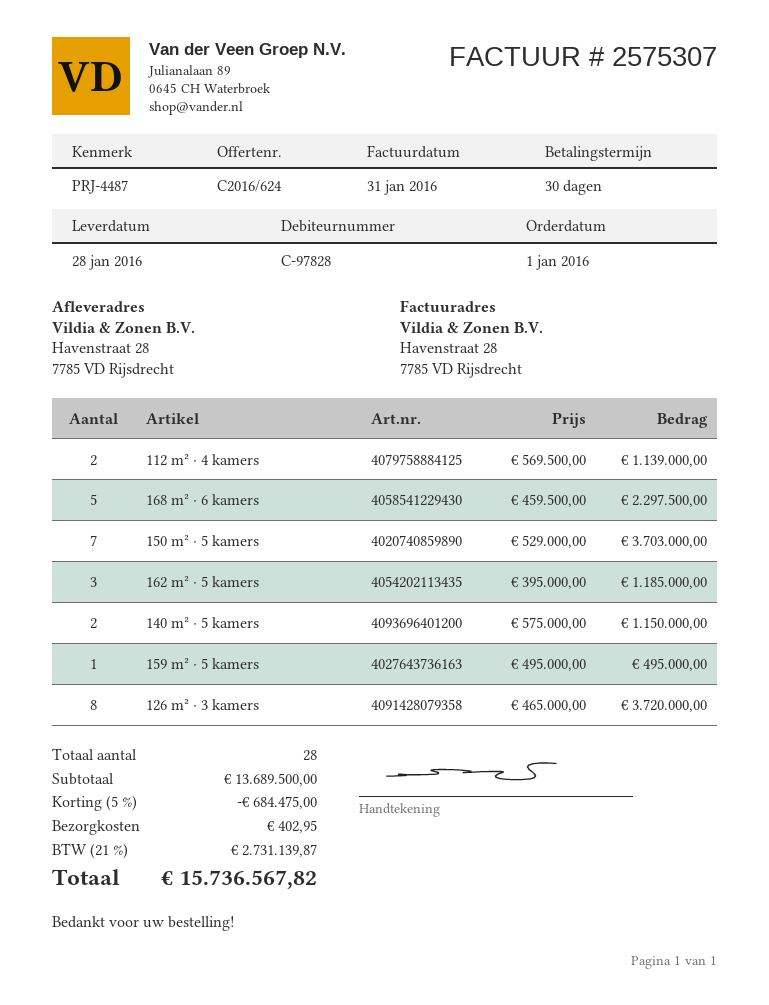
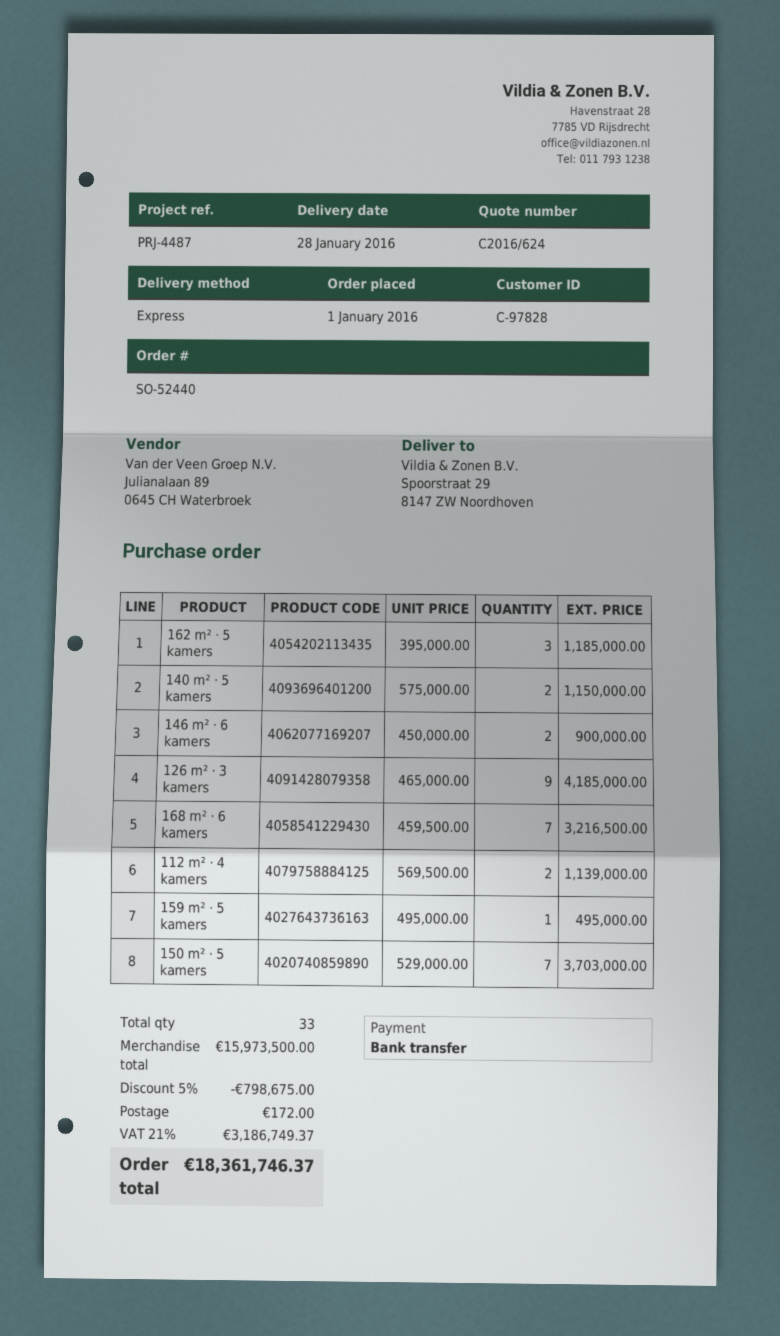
ship to: Havenstraat 28, 7785 VD Rijsdrecht -> Spoorstraat 29, 8147 ZW Noordhoven
168 m² · 6 kamers: 5 x 459500.00 = 2297500.00 -> 7 x 459500.00 = 3216500.00
126 m² · 3 kamers: 8 x 465000.00 = 3720000.00 -> 9 x 465000.00 = 4185000.00
146 m² · 6 kamers: none -> 2 x 450000.00 = 900000.00
total quantity: 28 -> 33
subtotal: 13689500.00 -> 15973500.00
discount: 5% = 684475.00 -> 5% = 798675.00
shipping: 402.95 -> 172.00
tax: 21% = 2731139.87 -> 21% = 3186749.37
total: 15736567.82 -> 18361746.37

